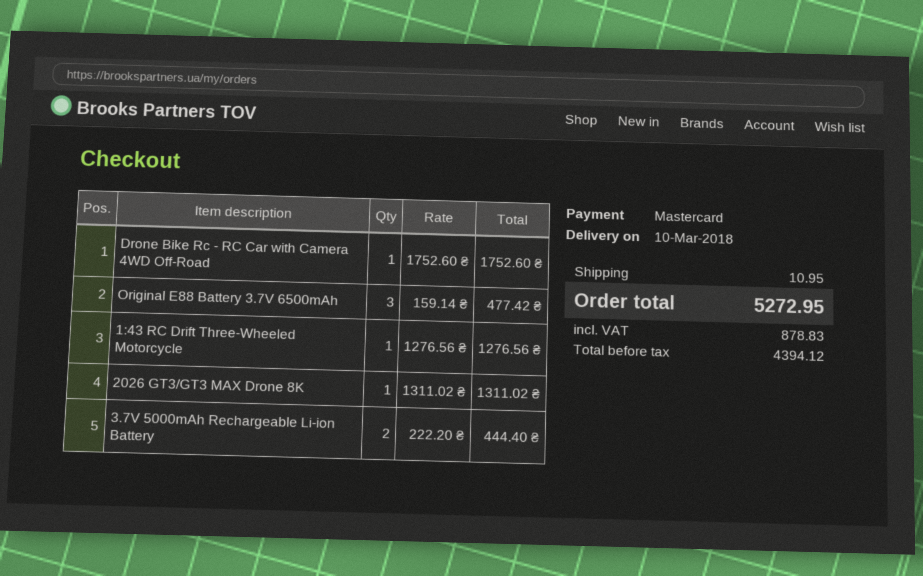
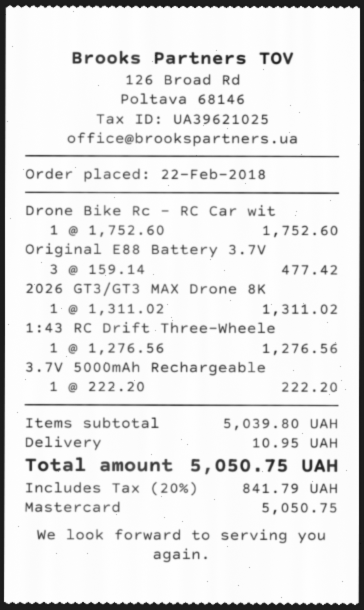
3.7V 5000mAh Rechargeable Li-ion Battery: 2 x 222.20 = 444.40 -> 1 x 222.20 = 222.20
tax: 878.83 -> 841.79
total: 5272.95 -> 5050.75

